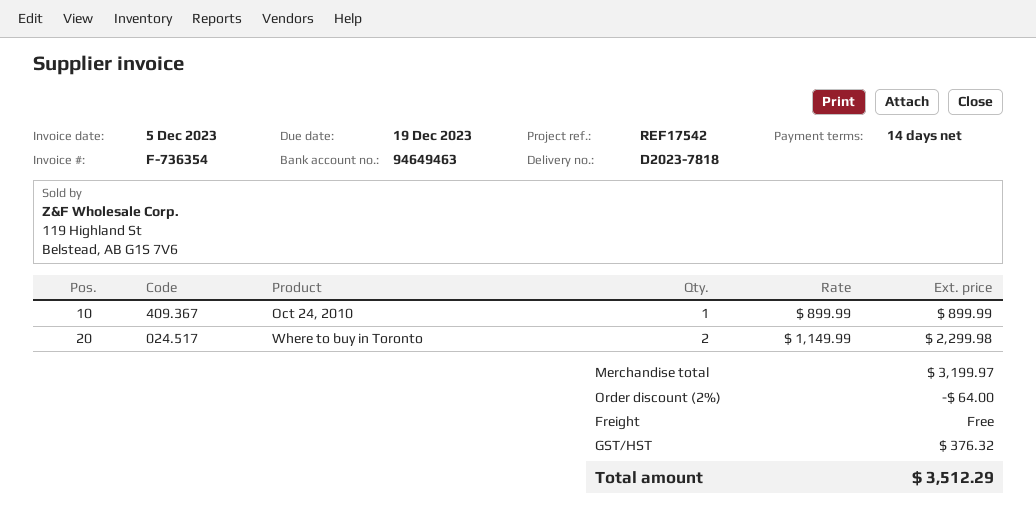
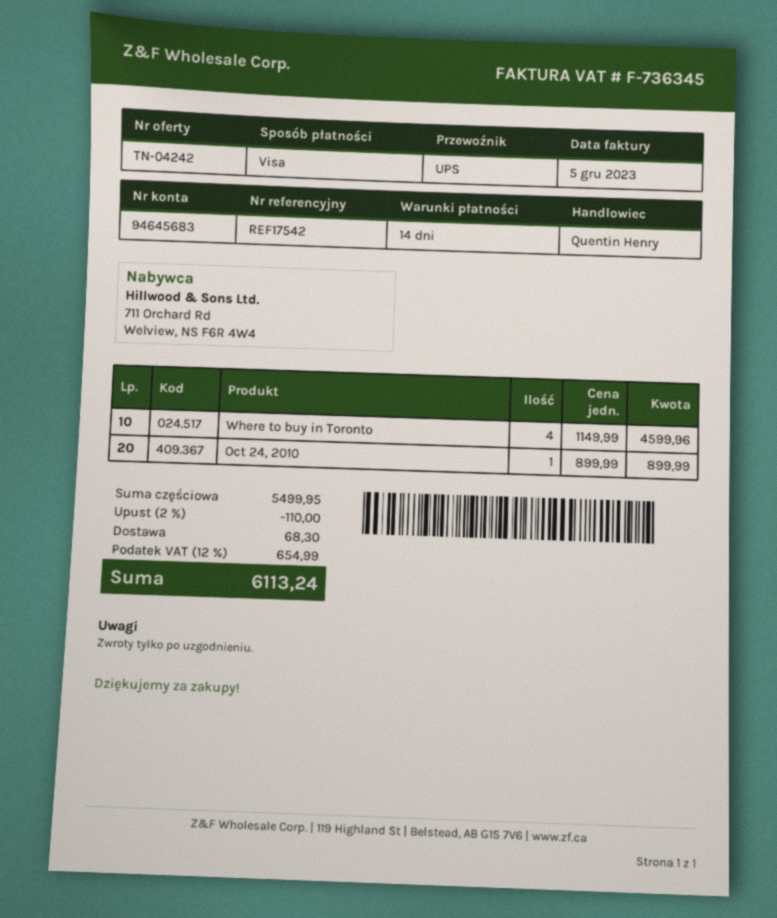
invoice number: F-736354 -> F-736345
bank account: 94649463 -> 94645683
Where to buy in Toronto: 2 x 1149.99 = 2299.98 -> 4 x 1149.99 = 4599.96
subtotal: 3199.97 -> 5499.95
discount: 2% = 64.00 -> 2% = 110.00
shipping: 0.00 -> 68.30
tax: 376.32 -> 654.99
total: 3512.29 -> 6113.24

